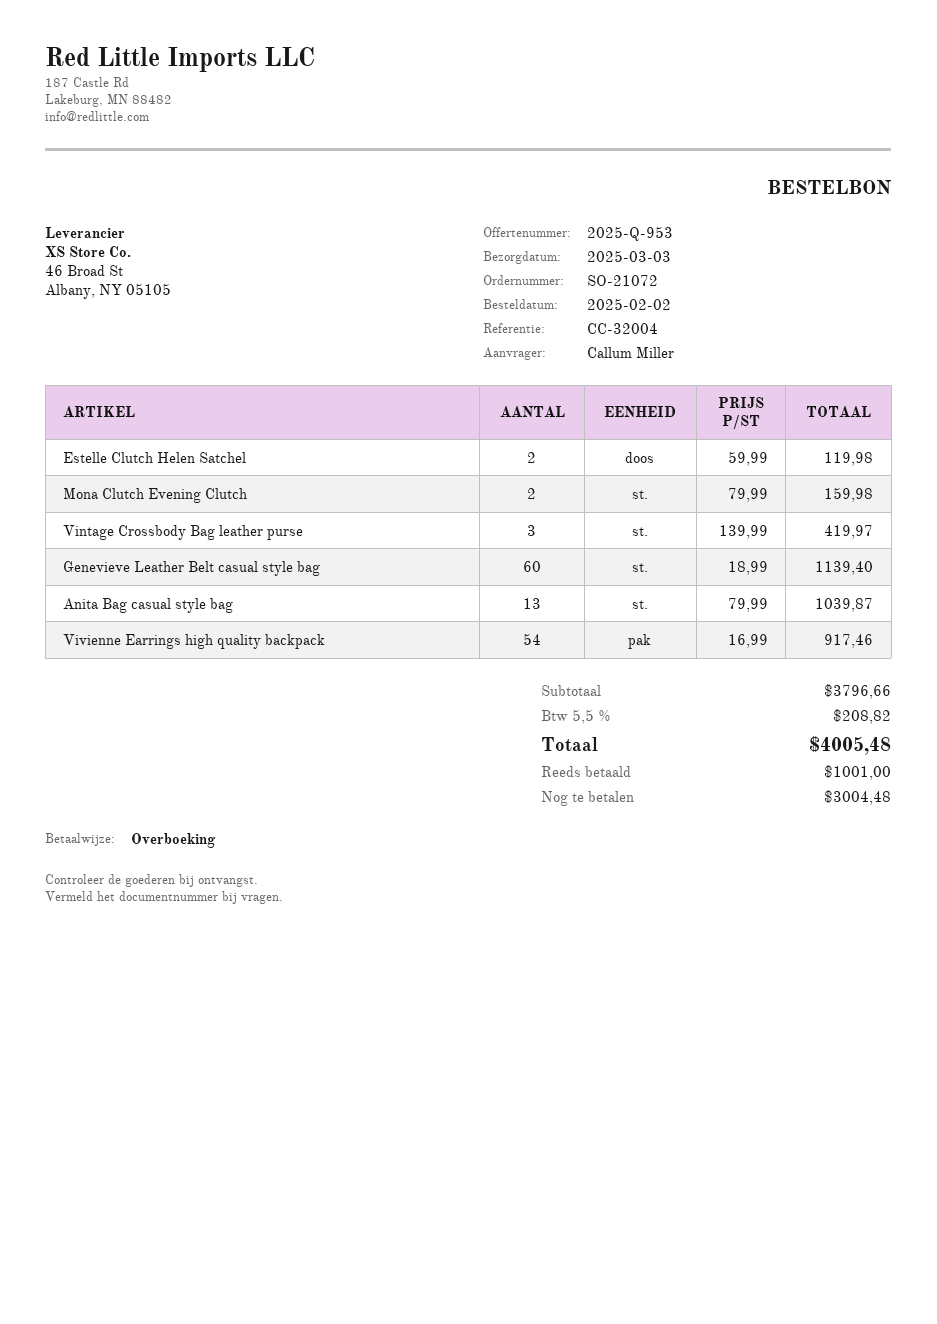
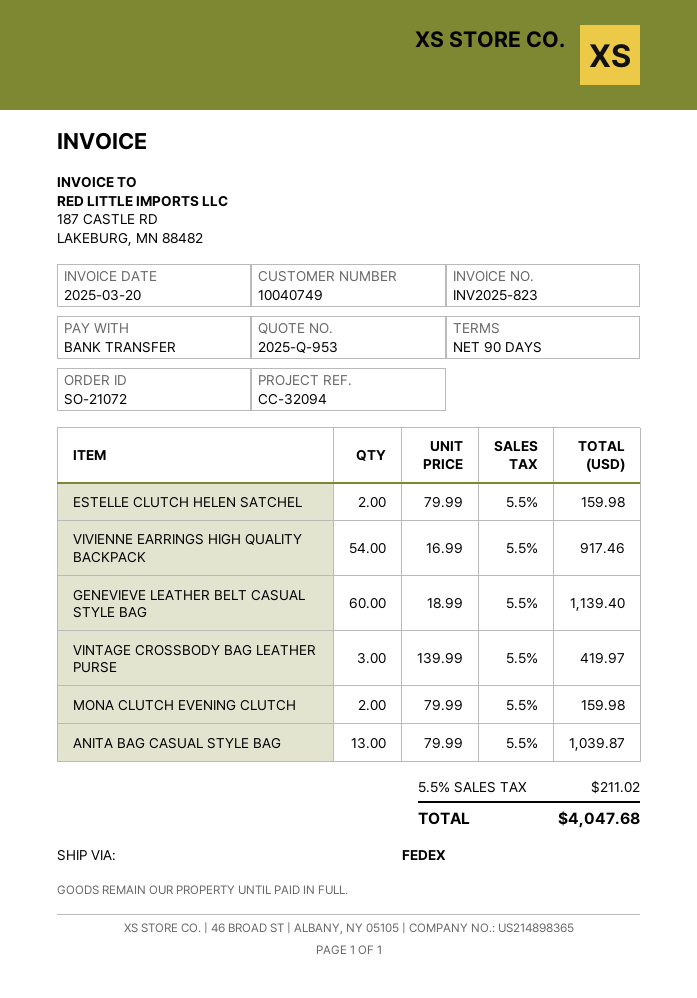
reference: CC-32004 -> CC-32094
Estelle Clutch Helen Satchel: 2 x 59.99 = 119.98 -> 2 x 79.99 = 159.98
tax: 5.5% = 208.82 -> 5.5% = 211.02
total: 4005.48 -> 4047.68

